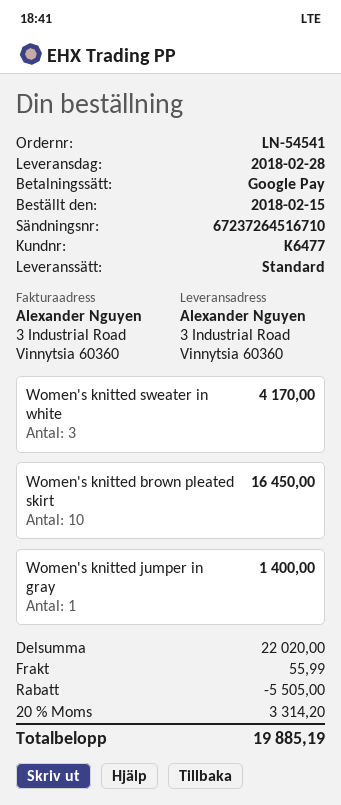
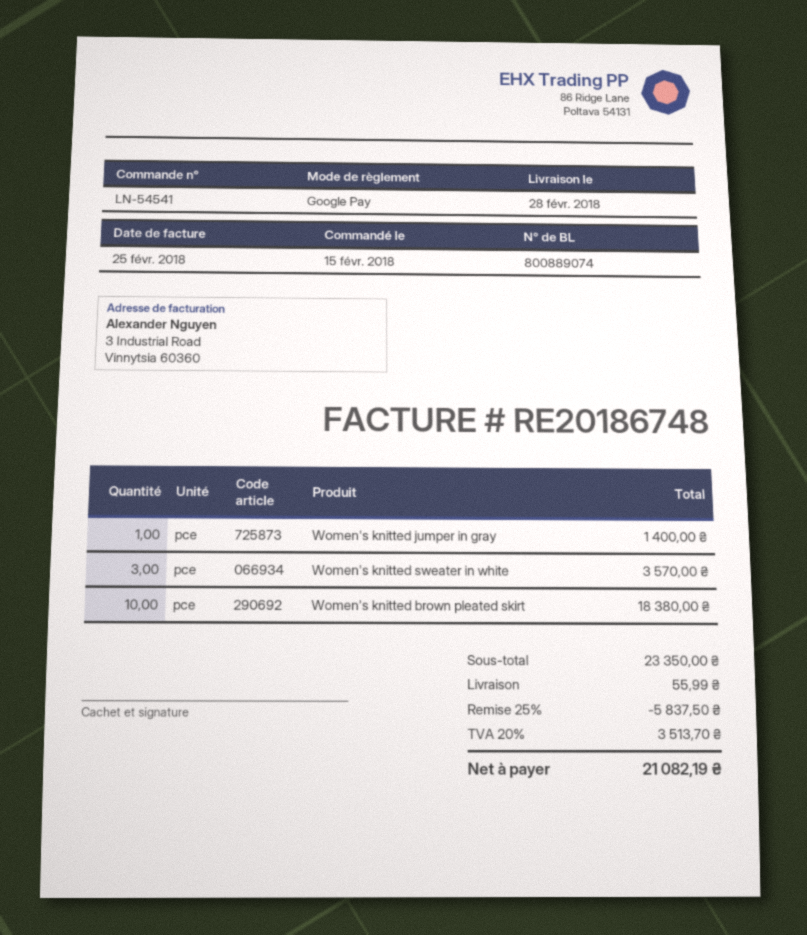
Women's knitted sweater in white: 3 for 4170.00 -> 3 for 3570.00
Women's knitted brown pleated skirt: 10 for 16450.00 -> 10 for 18380.00
subtotal: 22020.00 -> 23350.00
discount: 5505.00 -> 5837.50
tax: 20% = 3314.20 -> 20% = 3513.70
total: 19885.19 -> 21082.19

